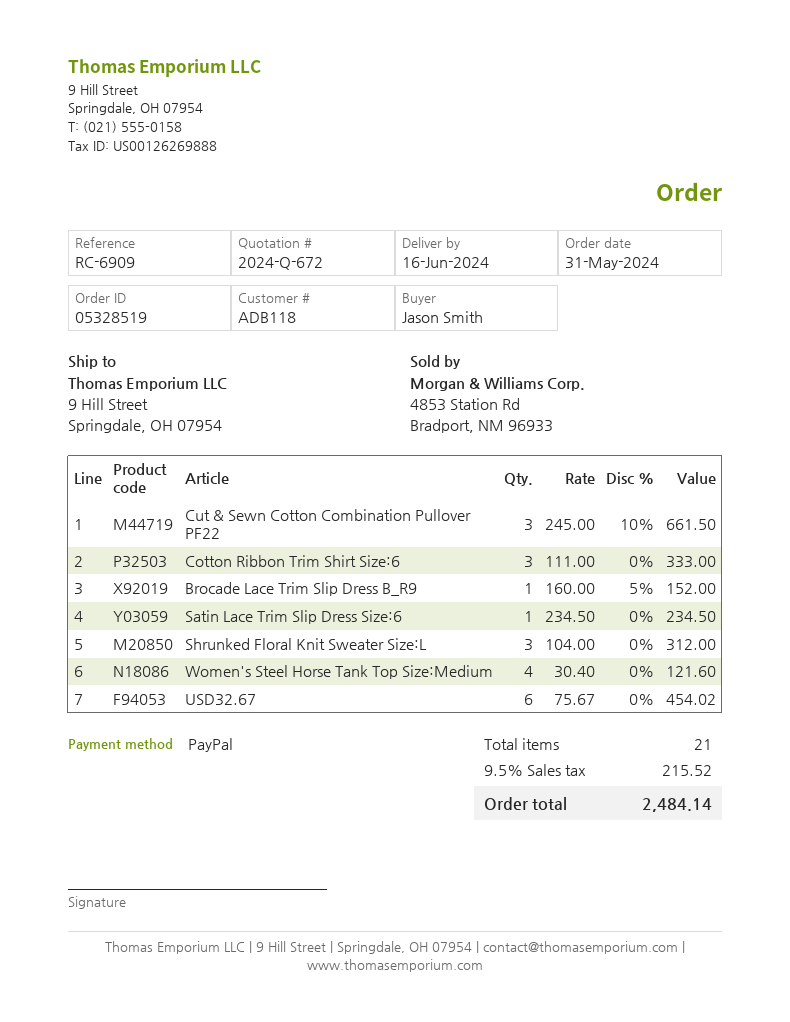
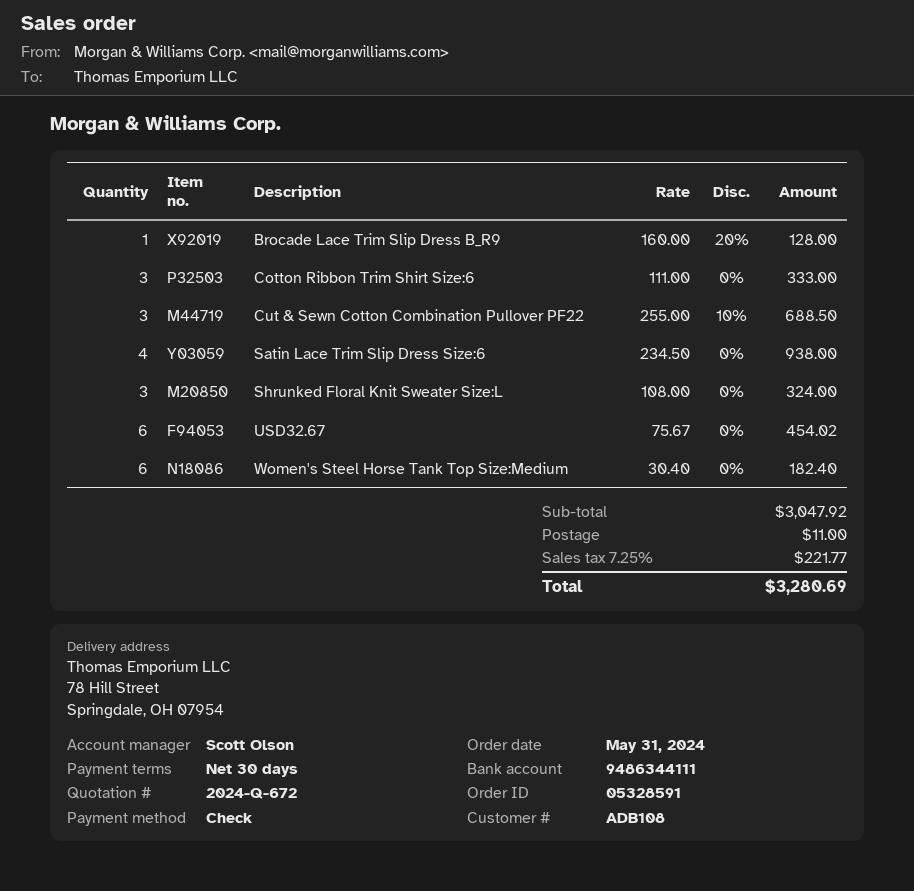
order number: 05328519 -> 05328591
customer number: ADB118 -> ADB108
payment method: PayPal -> cheque
ship to: 9 Hill Street, Springdale, OH 07954 -> 78 Hill Street, Springdale, OH 07954
Cut & Sewn Cotton Combination Pullover PF22: 3 x 245.00 - 10% = 661.50 -> 3 x 255.00 - 10% = 688.50
Brocade Lace Trim Slip Dress B_R9: 1 x 160.00 - 5% = 152.00 -> 1 x 160.00 - 20% = 128.00
Satin Lace Trim Slip Dress Size:6: 1 x 234.50 = 234.50 -> 4 x 234.50 = 938.00
Shrunked Floral Knit Sweater Size:L: 3 x 104.00 = 312.00 -> 3 x 108.00 = 324.00
Women's Steel Horse Tank Top Size:Medium: 4 x 30.40 = 121.60 -> 6 x 30.40 = 182.40
shipping: none -> 11.00
tax: 9.5% = 215.52 -> 7.25% = 221.77
total: 2484.14 -> 3280.69

